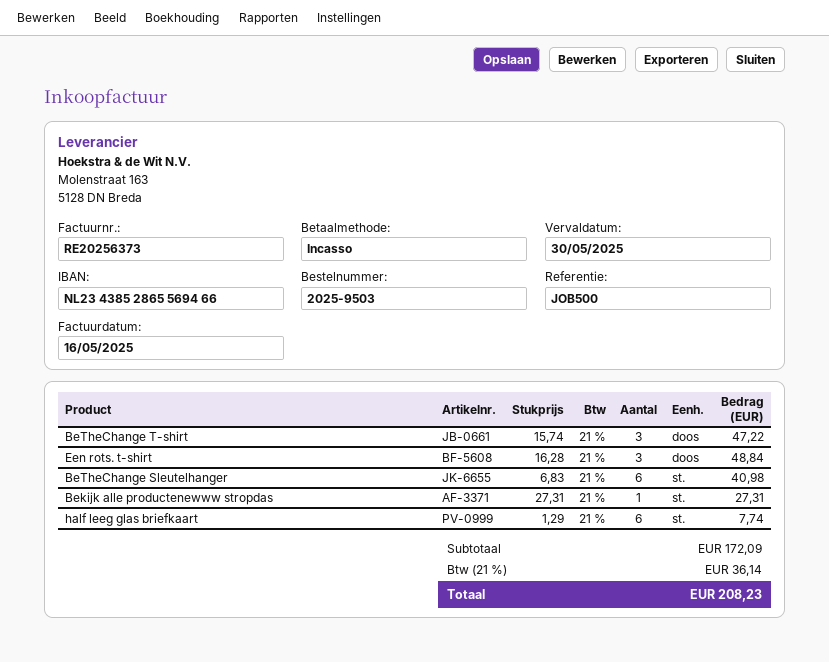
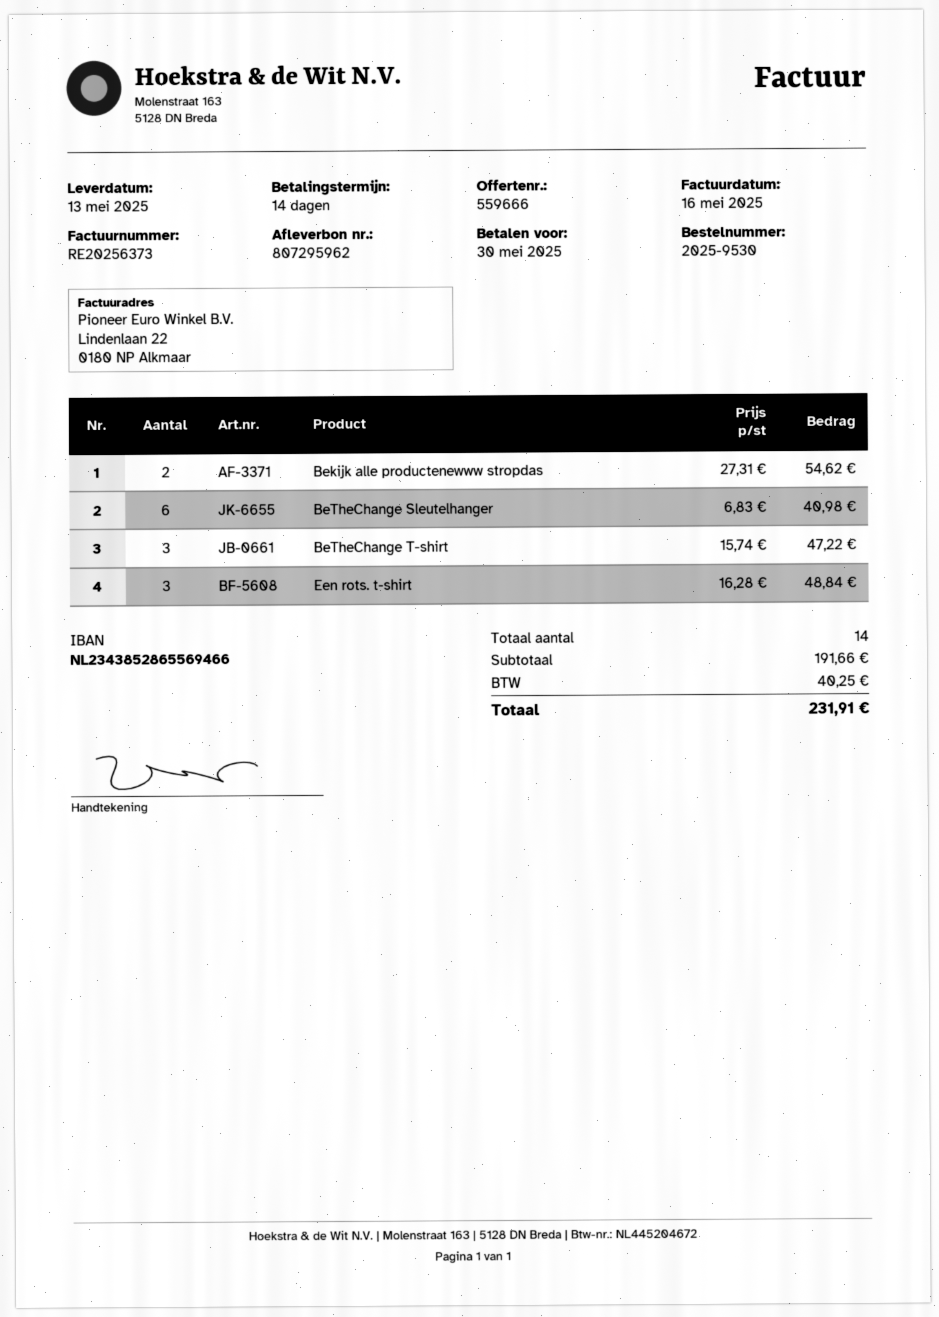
order number: 2025-9503 -> 2025-9530
Bekijk alle productenewww stropdas: 1 x 27.31 = 27.31 -> 2 x 27.31 = 54.62
half leeg glas briefkaart: 6 x 1.29 = 7.74 -> none
subtotal: 172.09 -> 191.66
tax: 36.14 -> 40.25
total: 208.23 -> 231.91

